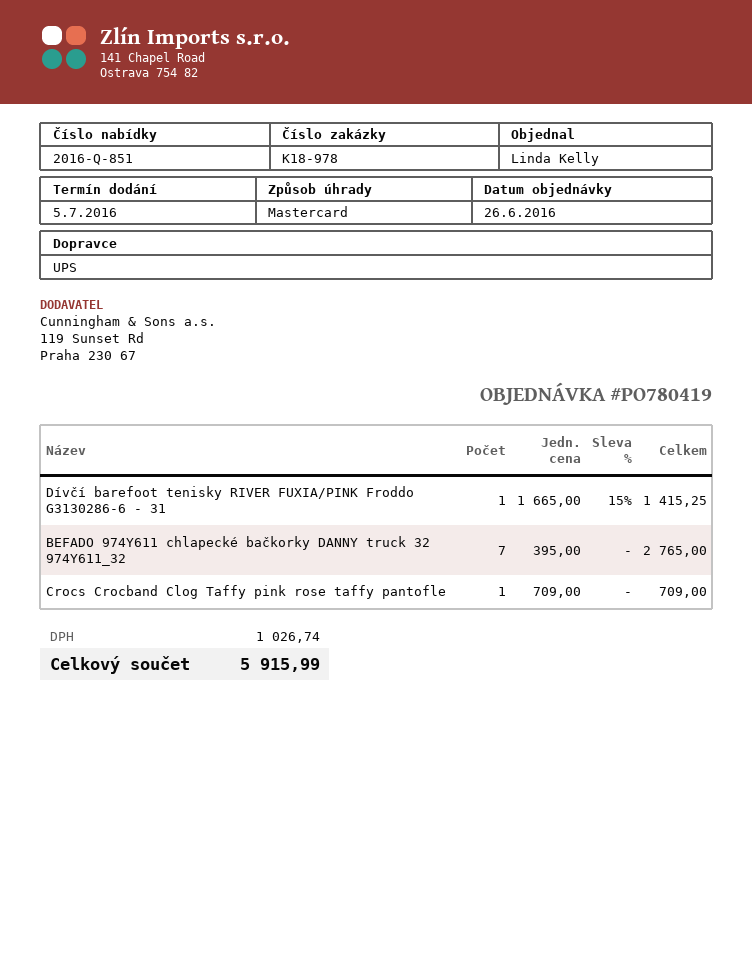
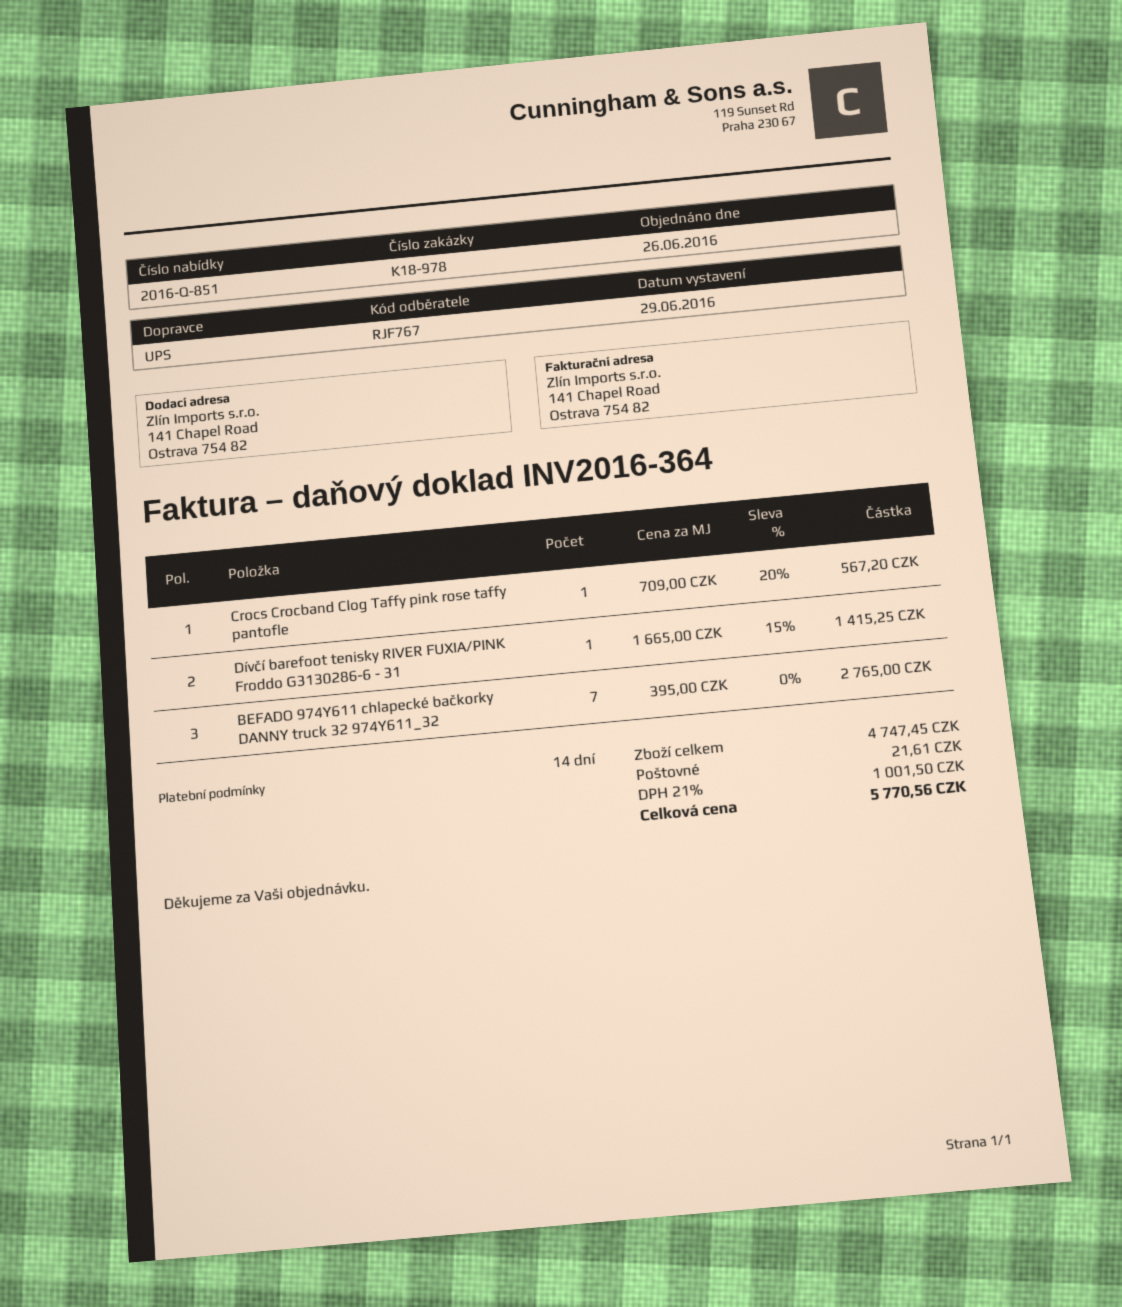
Crocs Crocband Clog Taffy pink rose taffy pantofle: 1 x 709.00 = 709.00 -> 1 x 709.00 - 20% = 567.20
shipping: none -> 21.61
tax: 1026.74 -> 1001.50
total: 5915.99 -> 5770.56

